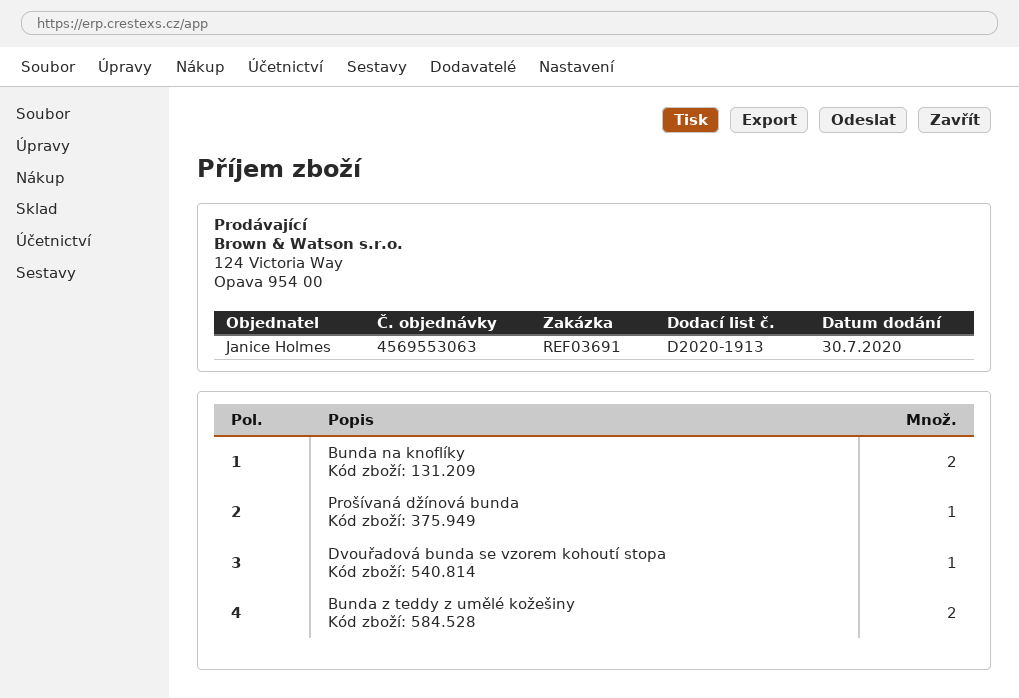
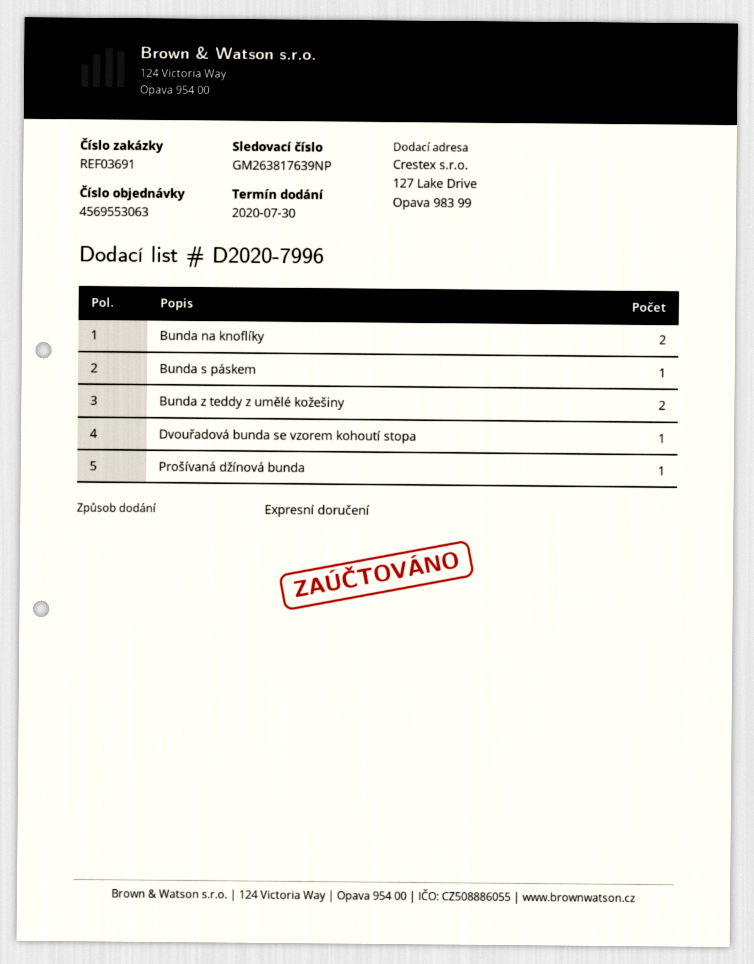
delivery note number: D2020-1913 -> D2020-7996
Bunda s páskem: none -> 1

